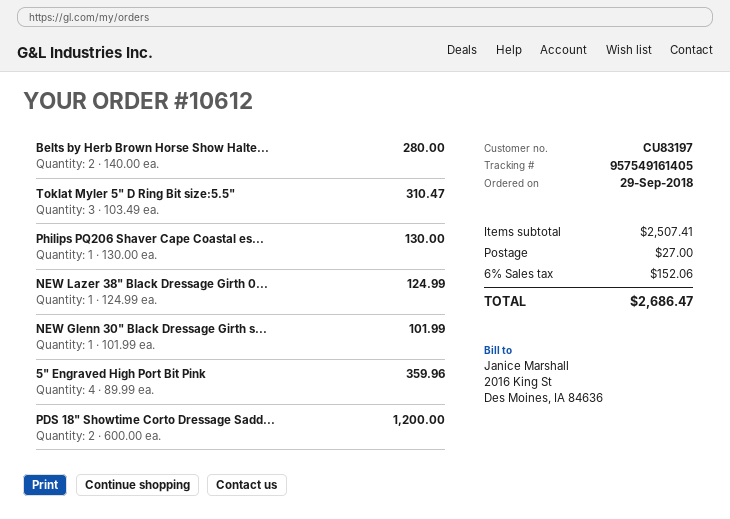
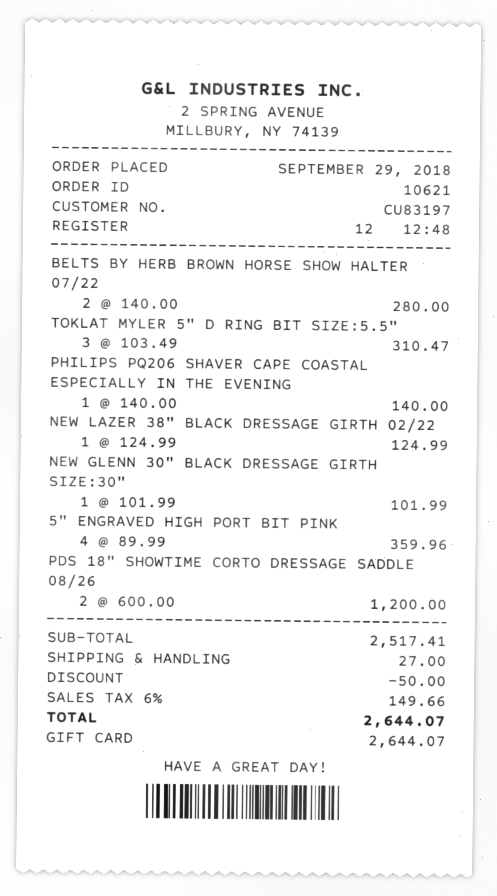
order number: 10612 -> 10621
Philips PQ206 Shaver Cape Coastal es...: 1 x 130.00 = 130.00 -> 1 x 140.00 = 140.00
subtotal: 2507.41 -> 2517.41
discount: none -> 50.00
tax: 6% = 152.06 -> 6% = 149.66
total: 2686.47 -> 2644.07

